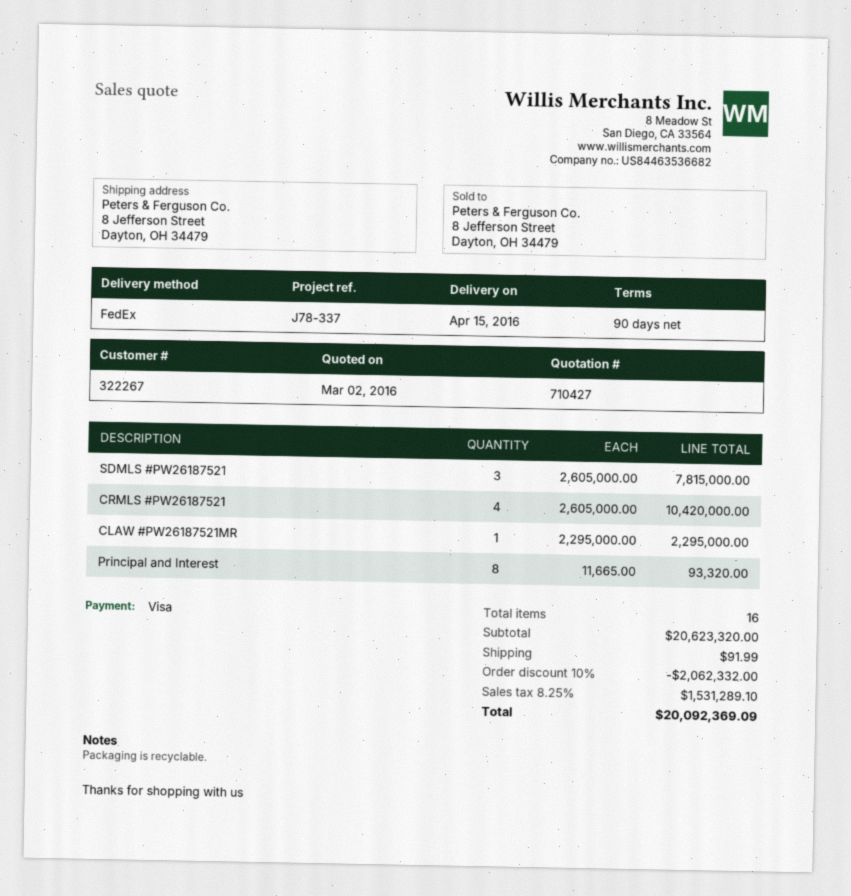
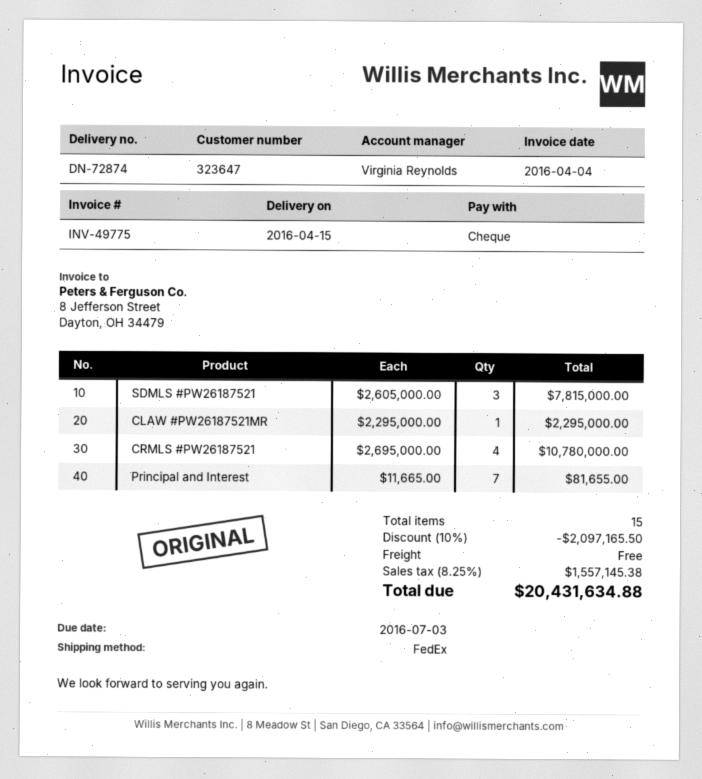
customer number: 322267 -> 323647
payment method: Visa -> cheque
CRMLS #PW26187521: 4 x 2605000.00 = 10420000.00 -> 4 x 2695000.00 = 10780000.00
Principal and Interest: 8 x 11665.00 = 93320.00 -> 7 x 11665.00 = 81655.00
total quantity: 16 -> 15
discount: 10% = 2062332.00 -> 10% = 2097165.50
shipping: 91.99 -> 0.00
tax: 8.25% = 1531289.10 -> 8.25% = 1557145.38
total: 20092369.09 -> 20431634.88

